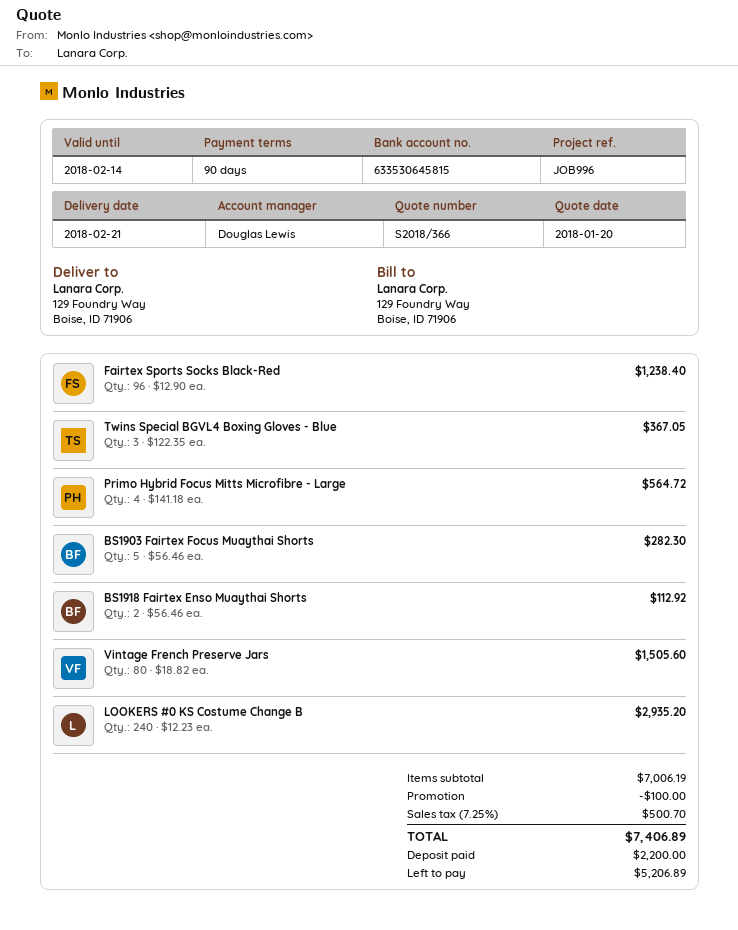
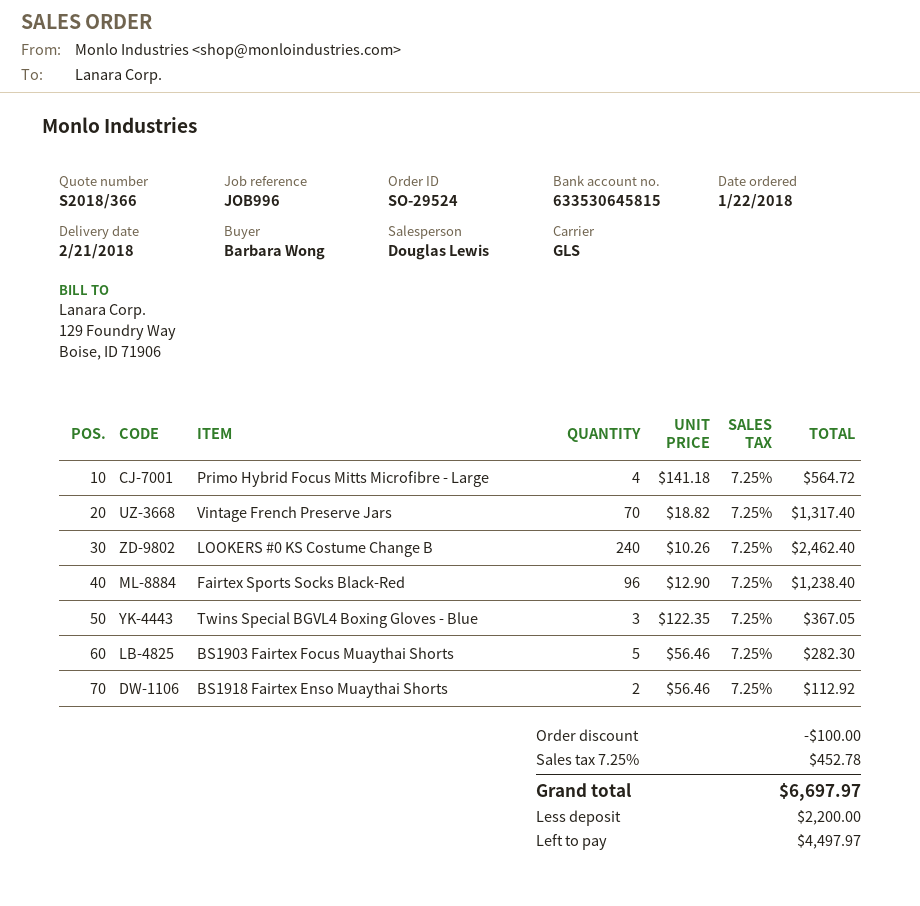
Vintage French Preserve Jars: 80 x 18.82 = 1505.60 -> 70 x 18.82 = 1317.40
LOOKERS #0 KS Costume Change B: 240 x 12.23 = 2935.20 -> 240 x 10.26 = 2462.40
tax: 7.25% = 500.70 -> 7.25% = 452.78
total: 7406.89 -> 6697.97
balance: 5206.89 -> 4497.97

